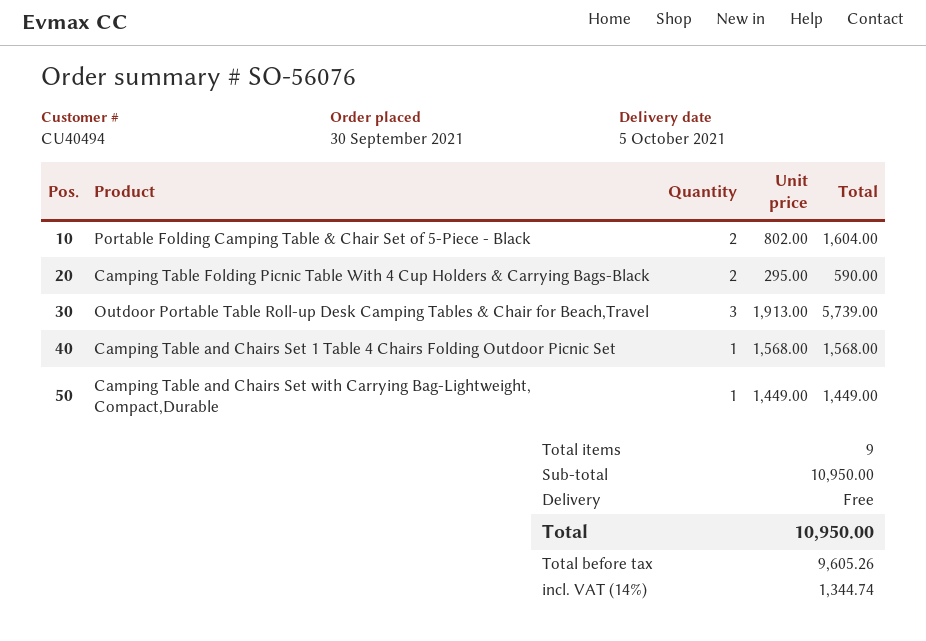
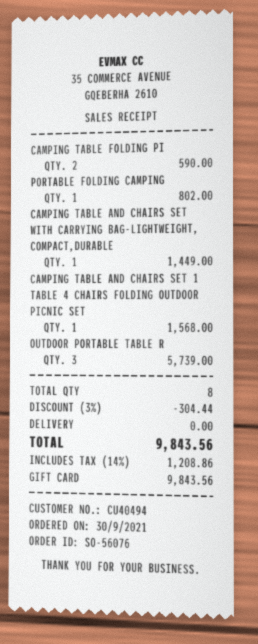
Portable Folding Camping Table & Chair Set of 5-Piece - Black: 2 for 1604.00 -> 1 for 802.00
total quantity: 9 -> 8
discount: none -> 3% = 304.44
tax: 14% = 1344.74 -> 14% = 1208.86
total: 10950.00 -> 9843.56

